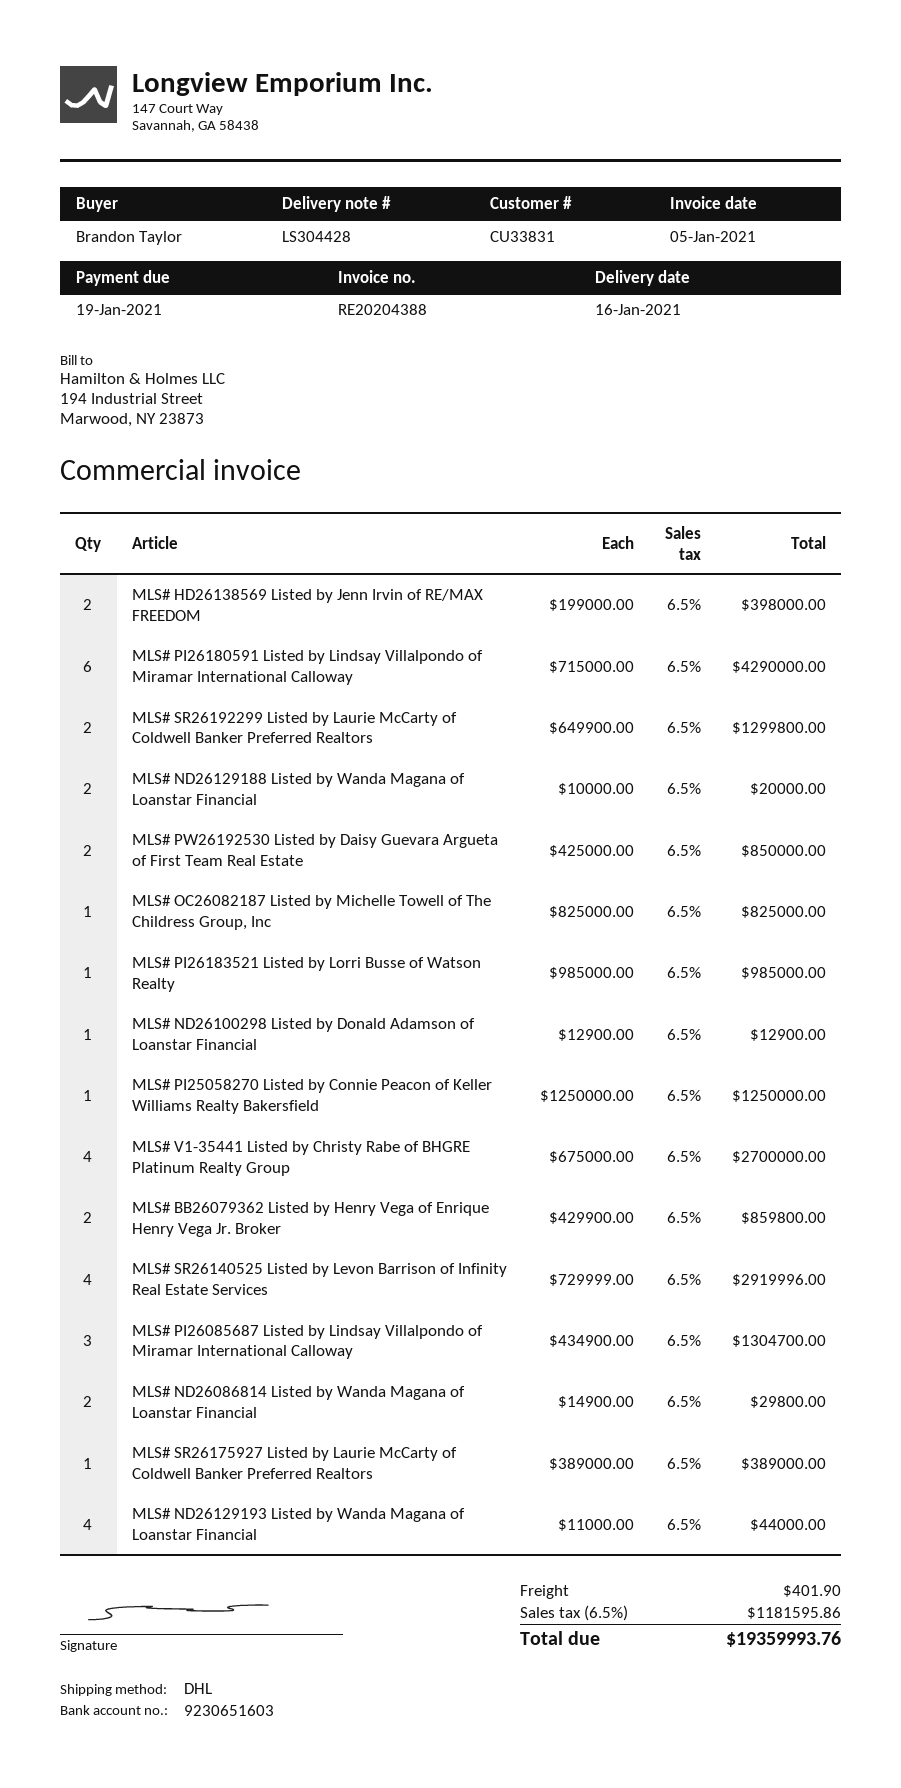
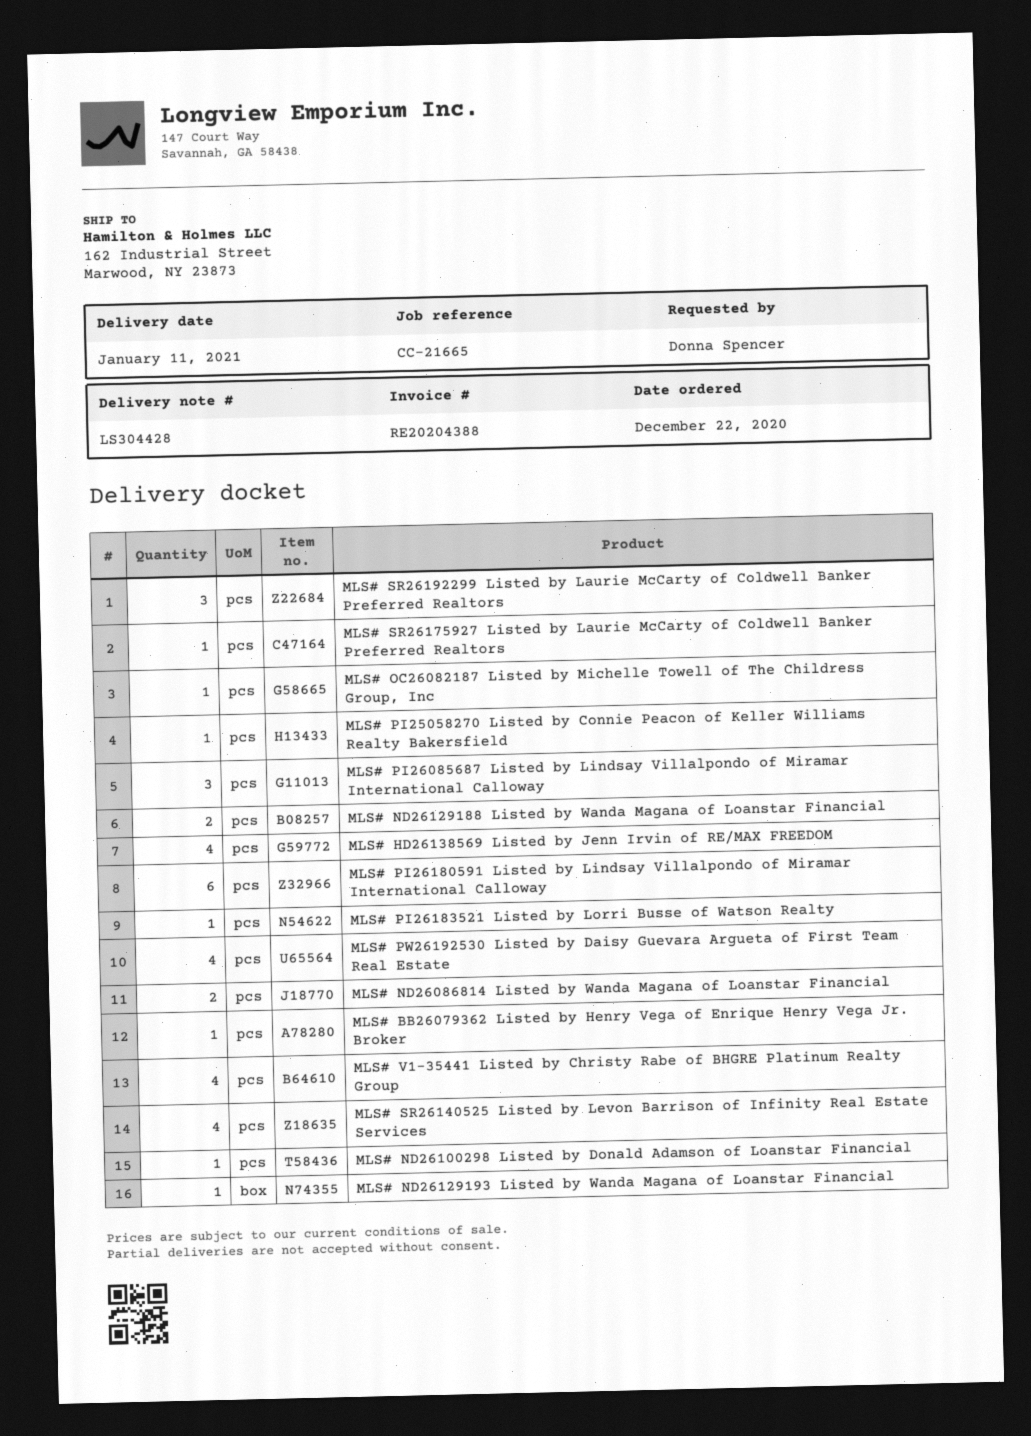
delivery date: 2021-01-16 -> 2021-01-11
ordered by: Brandon Taylor -> Donna Spencer
MLS# HD26138569 Listed by Jenn Irvin of RE/MAX FREEDOM: 2 -> 4
MLS# SR26192299 Listed by Laurie McCarty of Coldwell Banker Preferred Realtors: 2 -> 3
MLS# PW26192530 Listed by Daisy Guevara Argueta of First Team Real Estate: 2 -> 4
MLS# BB26079362 Listed by Henry Vega of Enrique Henry Vega Jr. Broker: 2 -> 1
MLS# ND26129193 Listed by Wanda Magana of Loanstar Financial: 4 -> 1

